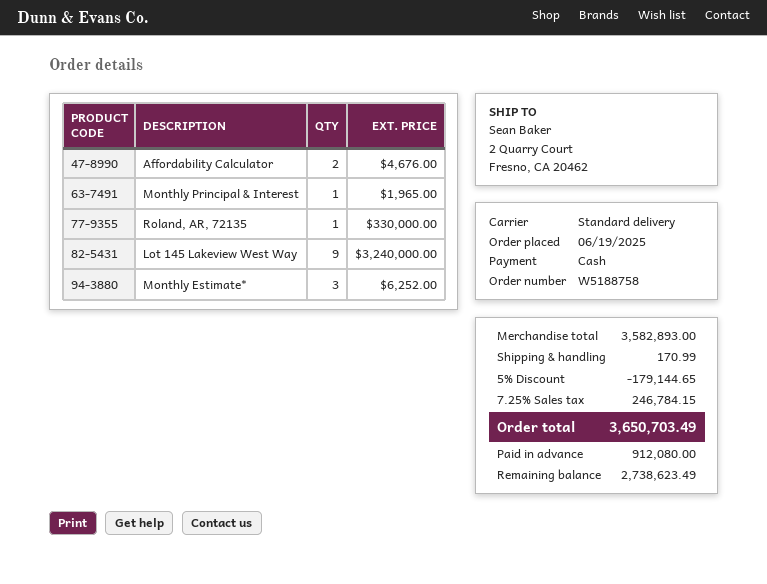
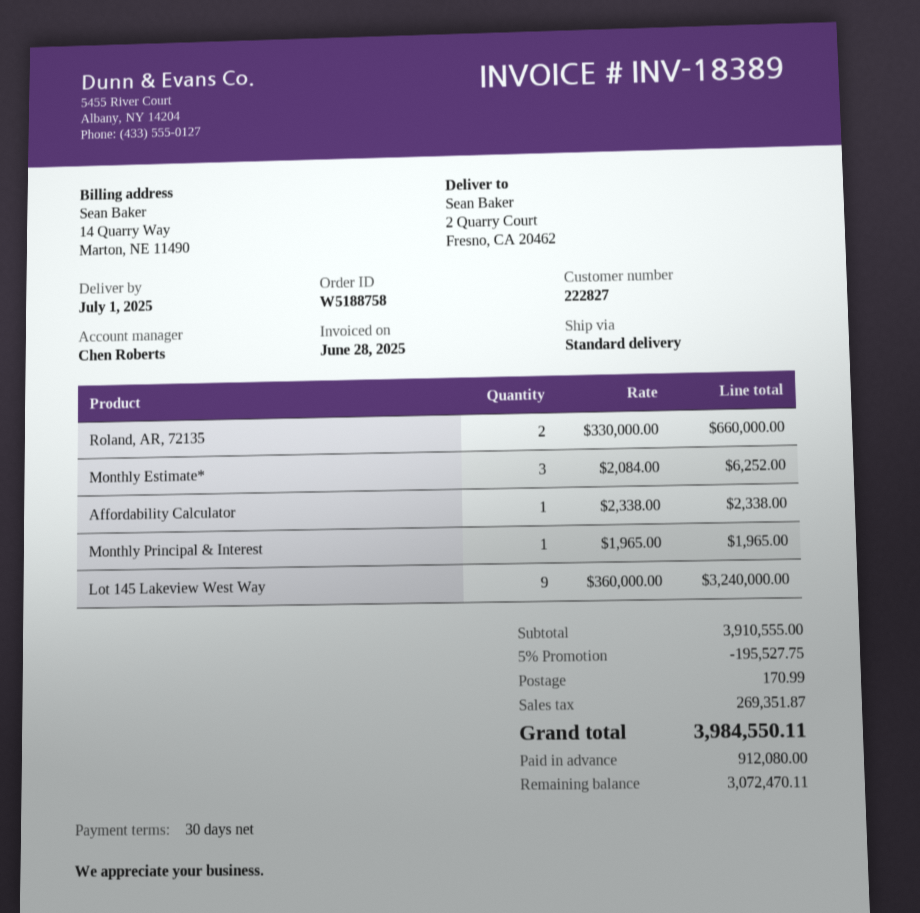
Affordability Calculator: 2 for 4676.00 -> 1 for 2338.00
Roland, AR, 72135: 1 for 330000.00 -> 2 for 660000.00
subtotal: 3582893.00 -> 3910555.00
discount: 5% = 179144.65 -> 5% = 195527.75
tax: 246784.15 -> 269351.87
total: 3650703.49 -> 3984550.11
balance: 2738623.49 -> 3072470.11

